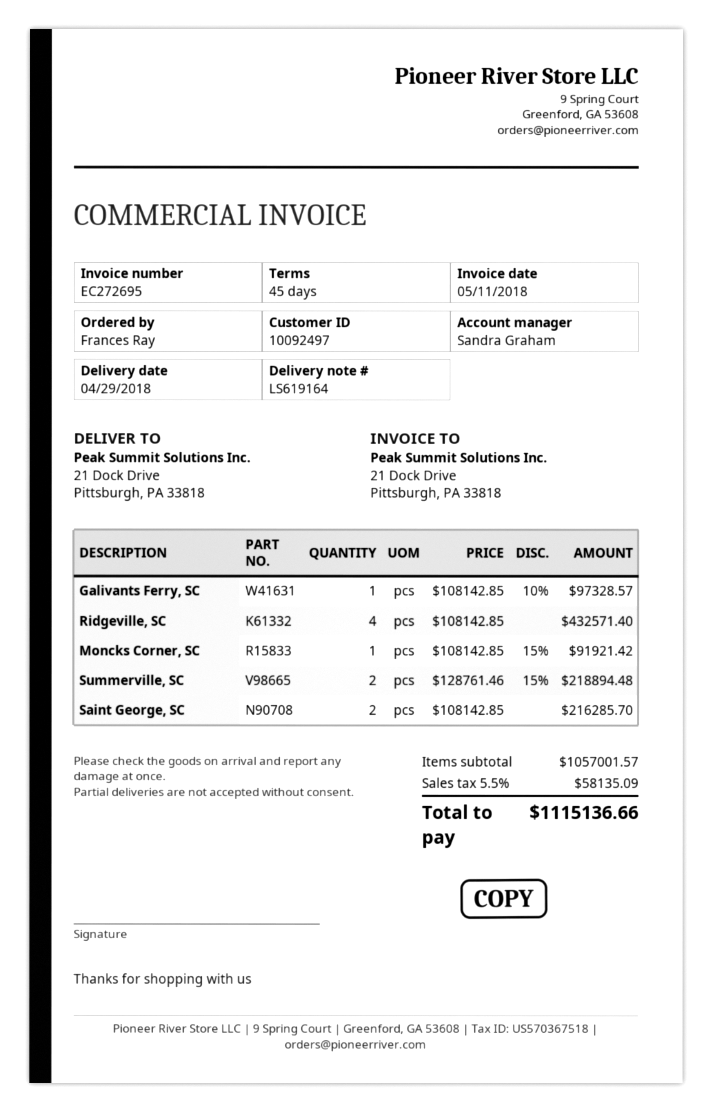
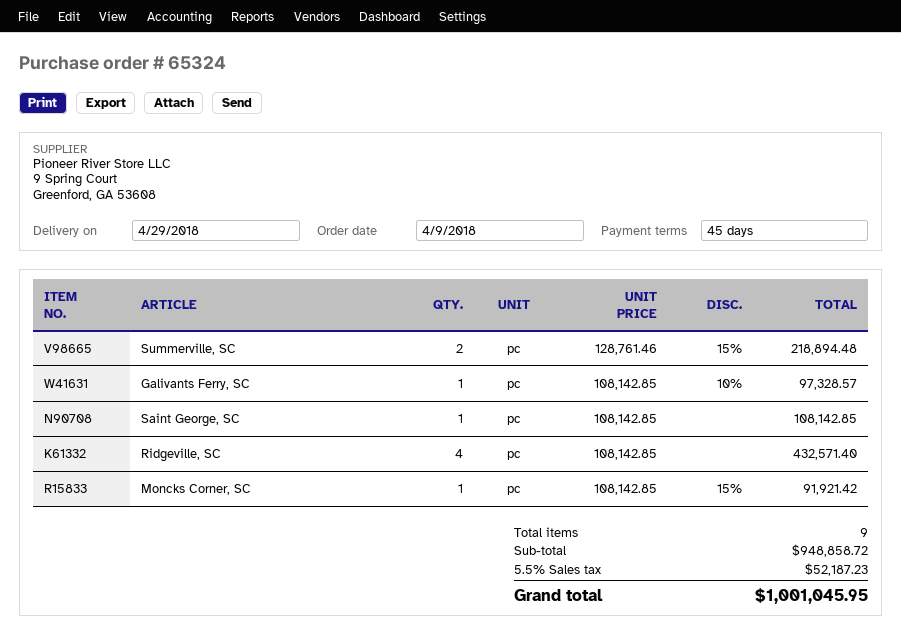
Saint George, SC: 2 x 108142.85 = 216285.70 -> 1 x 108142.85 = 108142.85
subtotal: 1057001.57 -> 948858.72
tax: 5.5% = 58135.09 -> 5.5% = 52187.23
total: 1115136.66 -> 1001045.95

